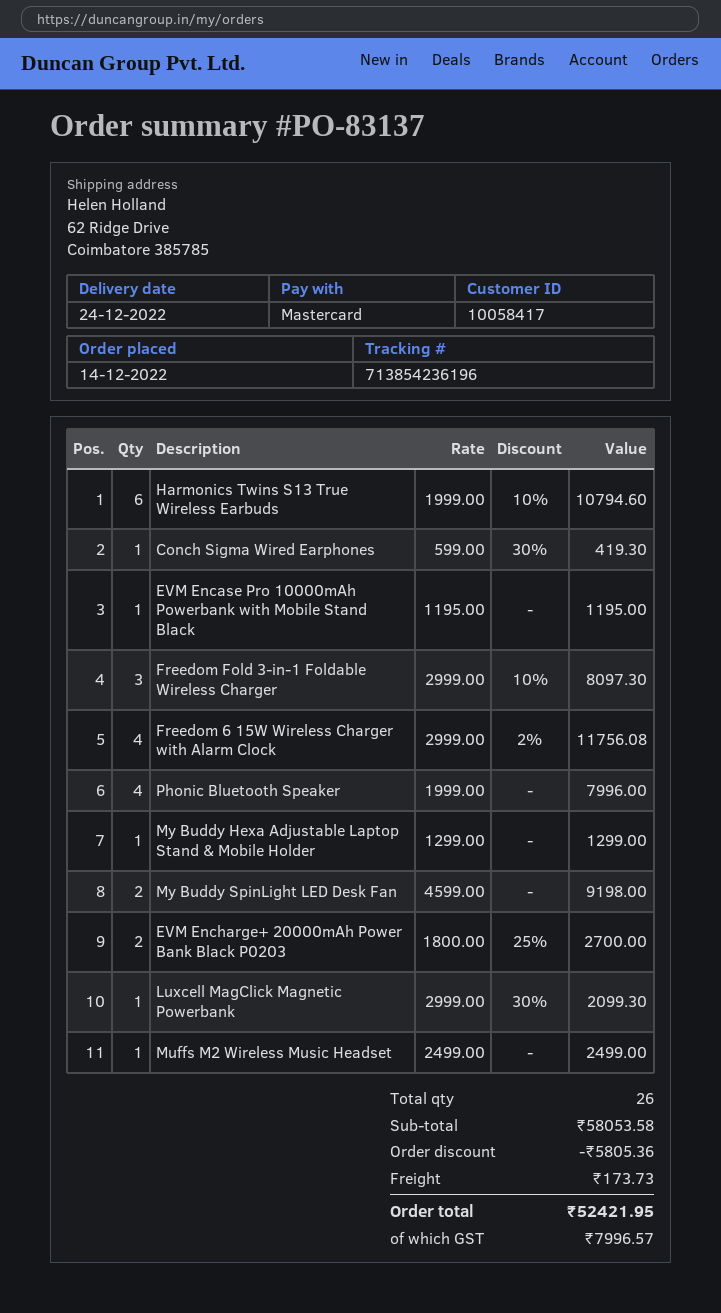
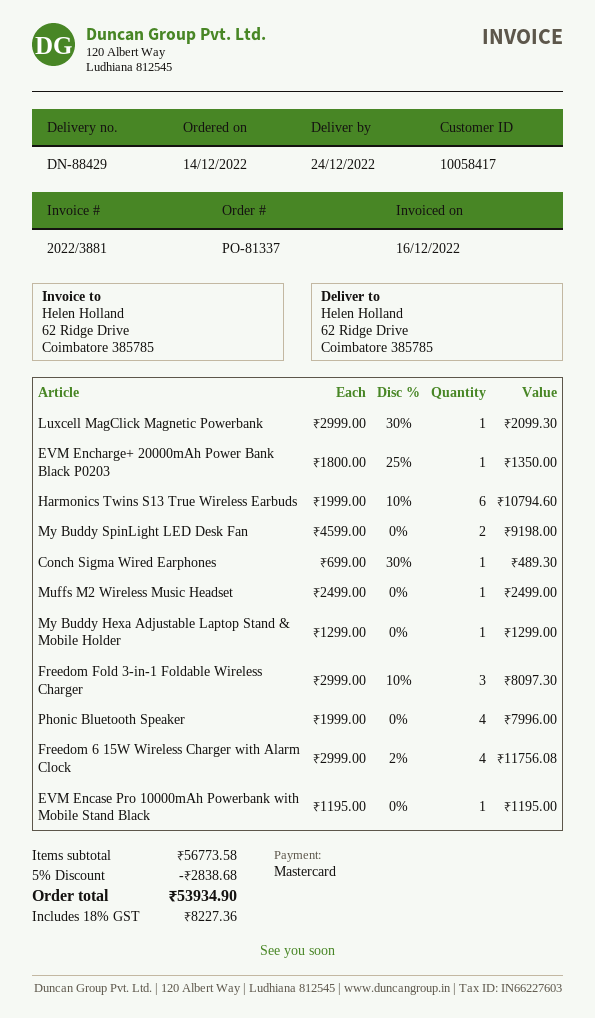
order number: PO-83137 -> PO-81337
Conch Sigma Wired Earphones: 1 x 599.00 - 30% = 419.30 -> 1 x 699.00 - 30% = 489.30
EVM Encharge+ 20000mAh Power Bank Black P0203: 2 x 1800.00 - 25% = 2700.00 -> 1 x 1800.00 - 25% = 1350.00
subtotal: 58053.58 -> 56773.58
discount: 5805.36 -> 2838.68
shipping: 173.73 -> none
tax: 7996.57 -> 8227.36
total: 52421.95 -> 53934.90

